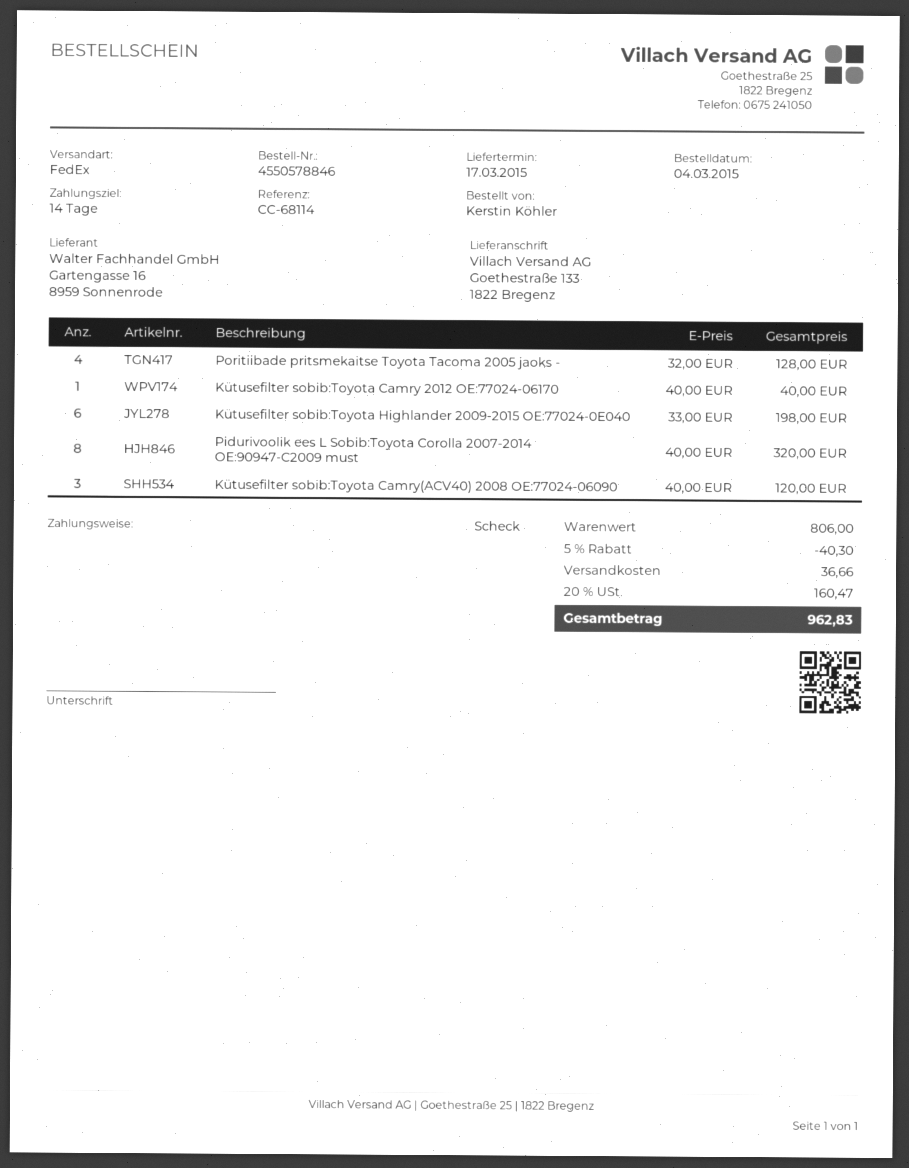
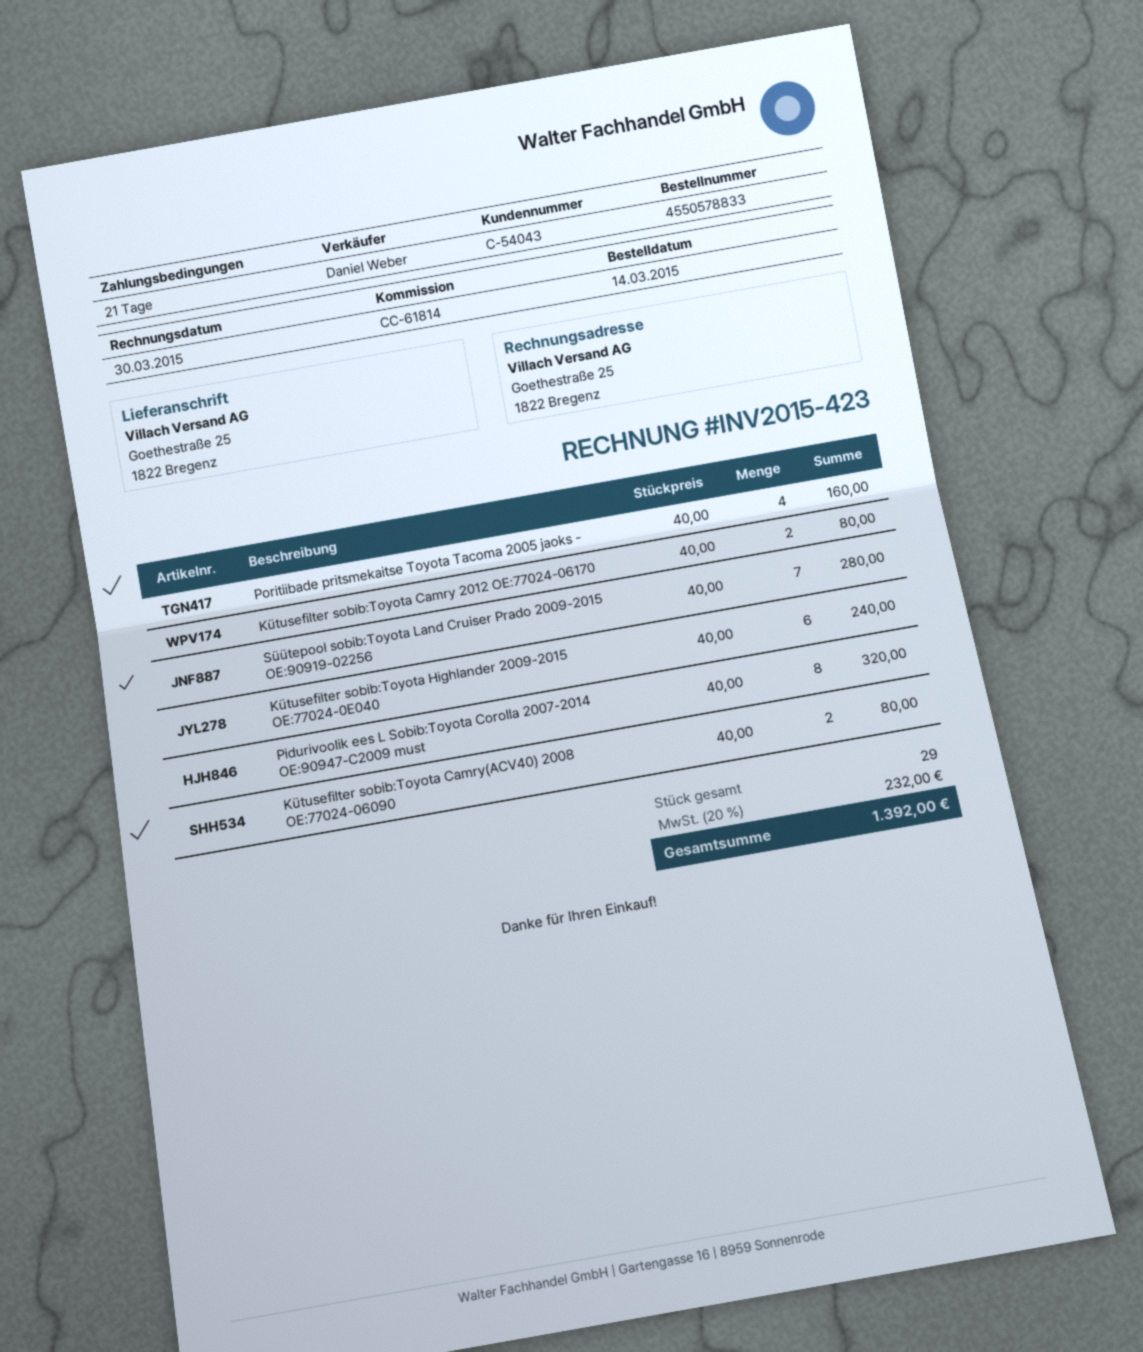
order number: 4550578846 -> 4550578833
order date: 2015-03-04 -> 2015-03-14
payment terms: 14 days -> 21 days
reference: CC-68114 -> CC-61814
ship to: Goethestraße 133, 1822 Bregenz -> Goethestraße 25, 1822 Bregenz
Poritiibade pritsmekaitse Toyota Tacoma 2005 jaoks -: 4 x 32.00 = 128.00 -> 4 x 40.00 = 160.00
Kütusefilter sobib:Toyota Camry 2012 OE:77024-06170: 1 x 40.00 = 40.00 -> 2 x 40.00 = 80.00
Kütusefilter sobib:Toyota Highlander 2009-2015 OE:77024-0E040: 6 x 33.00 = 198.00 -> 6 x 40.00 = 240.00
Kütusefilter sobib:Toyota Camry(ACV40) 2008 OE:77024-06090: 3 x 40.00 = 120.00 -> 2 x 40.00 = 80.00
Süütepool sobib:Toyota Land Cruiser Prado 2009-2015 OE:90919-02256: none -> 7 x 40.00 = 280.00
discount: 5% = 40.30 -> none
shipping: 36.66 -> none
tax: 20% = 160.47 -> 20% = 232.00
total: 962.83 -> 1392.00

